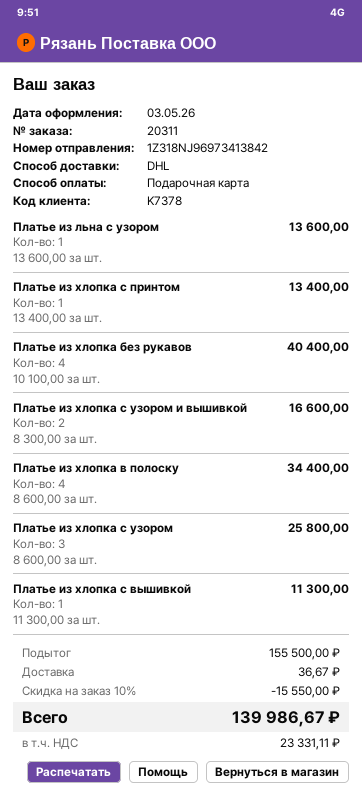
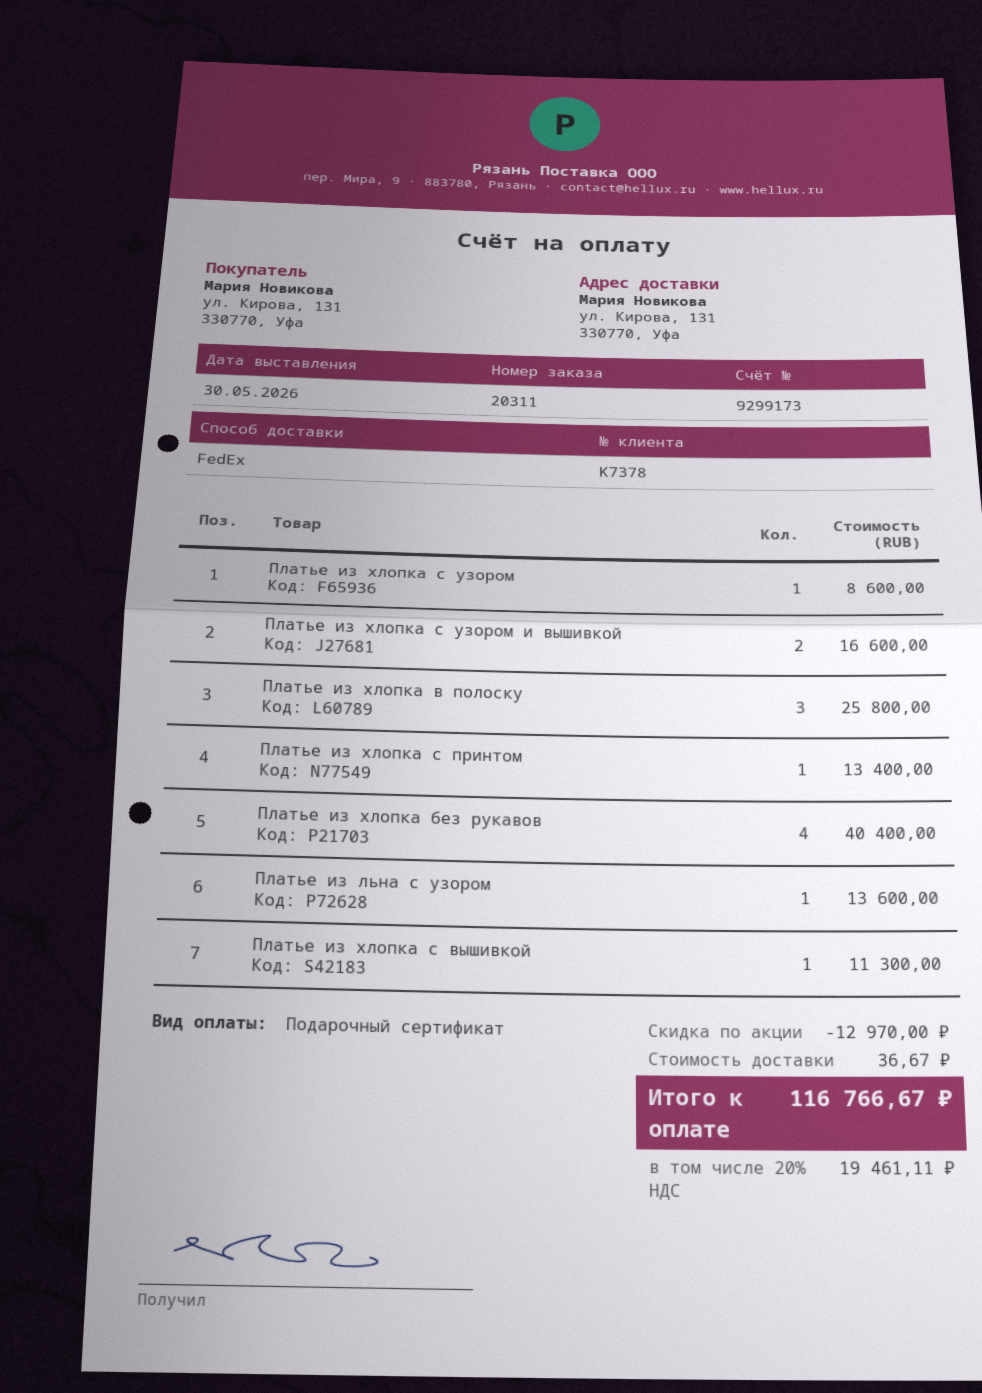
shipping method: DHL -> FedEx
Платье из хлопка в полоску: 4 for 34400.00 -> 3 for 25800.00
Платье из хлопка с узором: 3 for 25800.00 -> 1 for 8600.00
discount: 15550.00 -> 12970.00
tax: 23331.11 -> 19461.11
total: 139986.67 -> 116766.67

